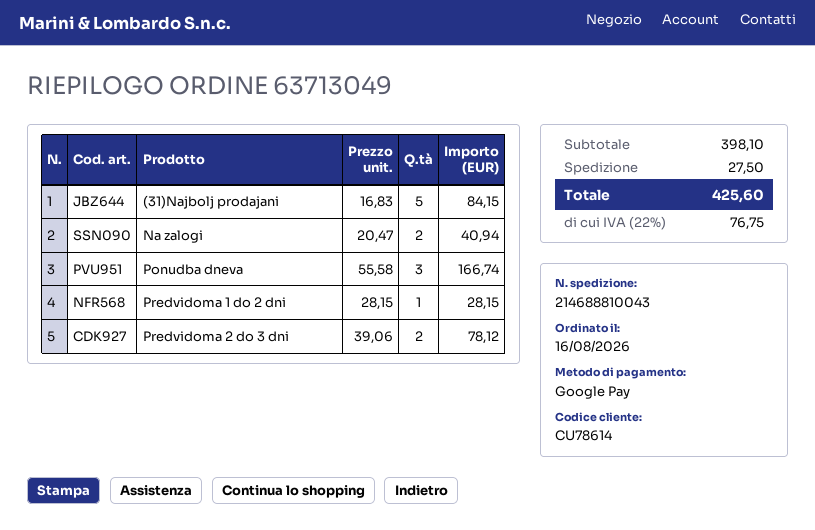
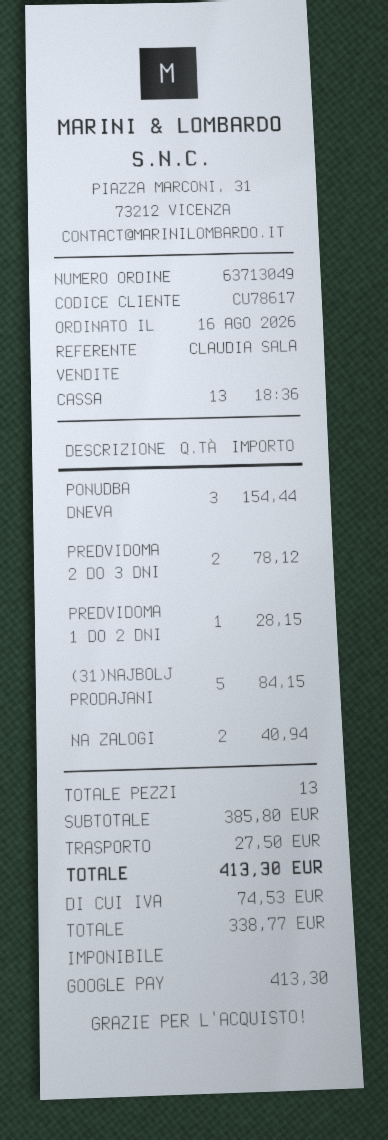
customer number: CU78614 -> CU78617
Ponudba dneva: 3 for 166.74 -> 3 for 154.44
subtotal: 398.10 -> 385.80
tax: 76.75 -> 74.53
total: 425.60 -> 413.30

